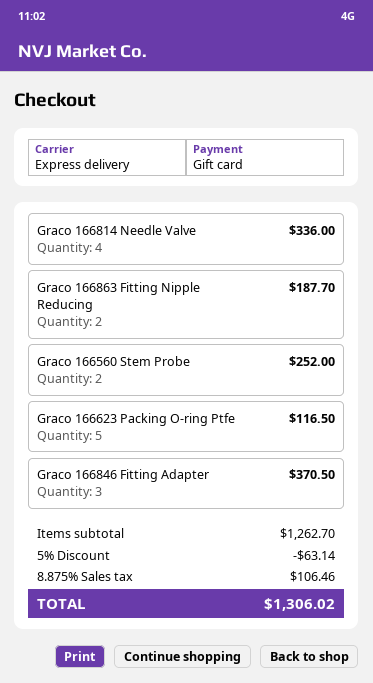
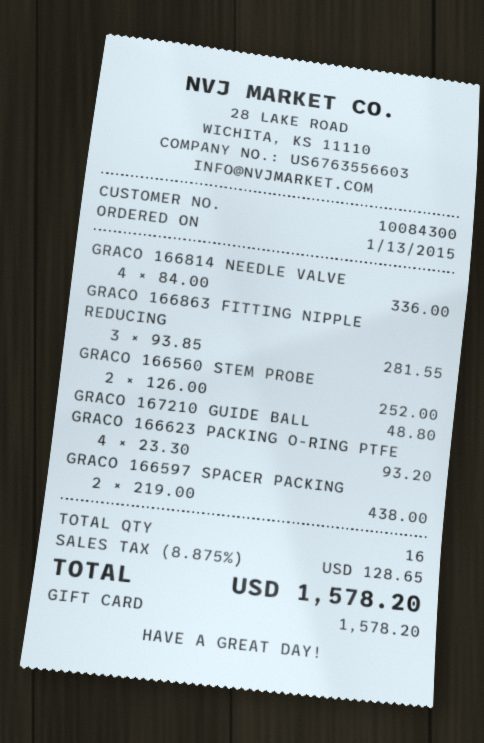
Graco 166863 Fitting Nipple Reducing: 2 for 187.70 -> 3 for 281.55
Graco 166623 Packing O-ring Ptfe: 5 for 116.50 -> 4 for 93.20
Graco 166846 Fitting Adapter: 3 for 370.50 -> none
GRACO 167210 GUIDE BALL: none -> 1 for 48.80
GRACO 166597 SPACER PACKING: none -> 2 for 438.00
discount: 5% = 63.14 -> none
tax: 8.875% = 106.46 -> 8.875% = 128.65
total: 1306.02 -> 1578.20

